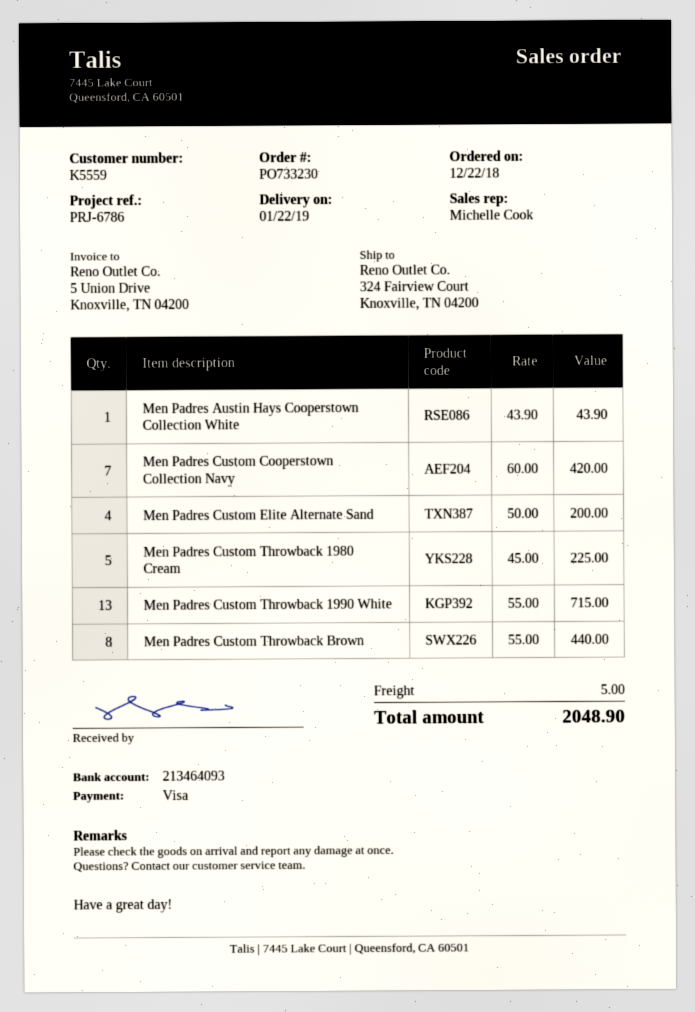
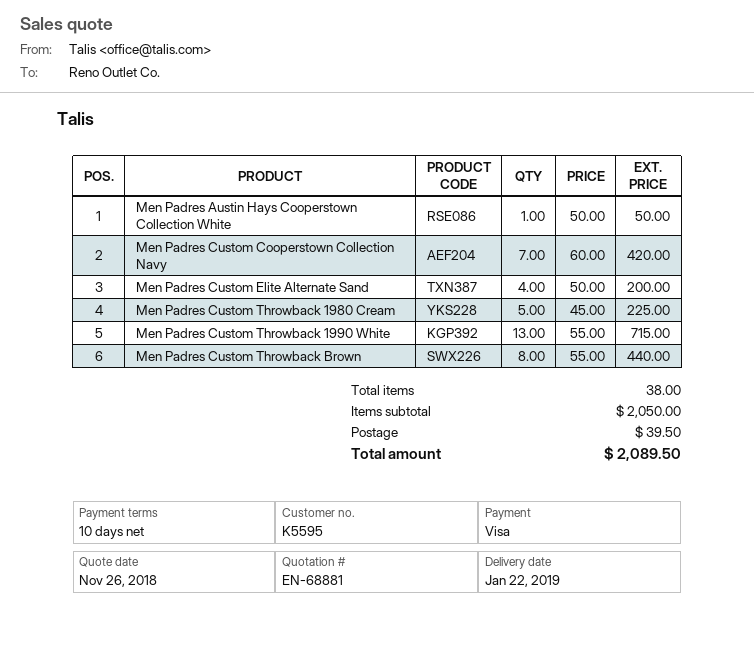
customer number: K5559 -> K5595
Men Padres Austin Hays Cooperstown Collection White: 1 x 43.90 = 43.90 -> 1 x 50.00 = 50.00
shipping: 5.00 -> 39.50
total: 2048.90 -> 2089.50

